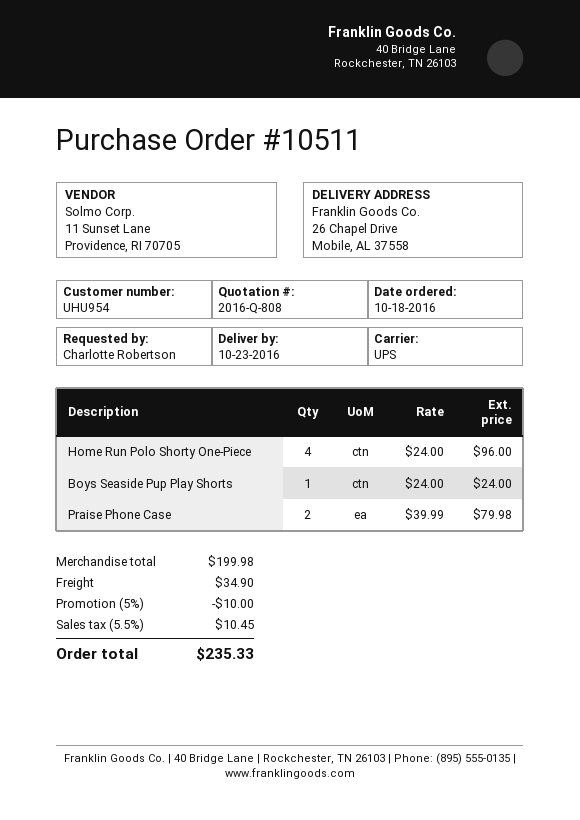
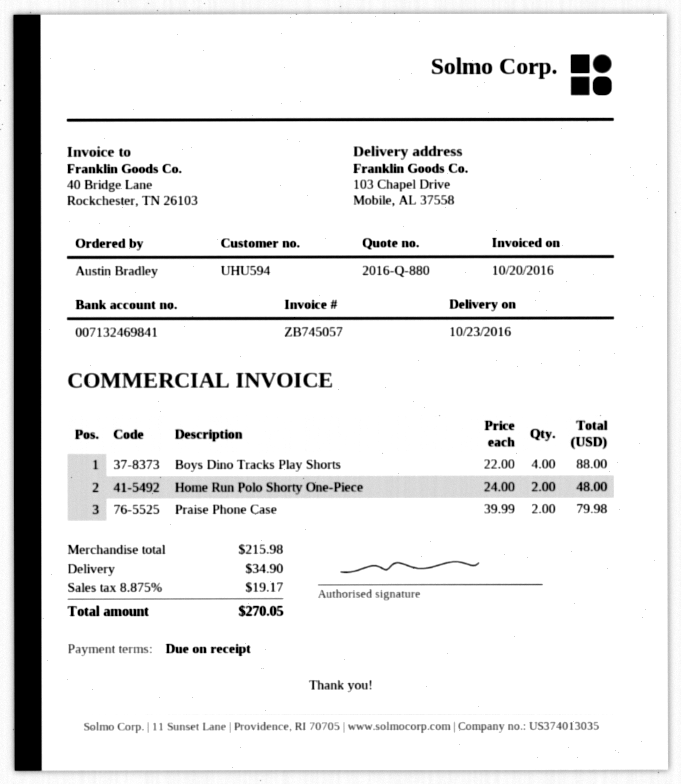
quote number: 2016-Q-808 -> 2016-Q-880
customer number: UHU954 -> UHU594
ordered by: Charlotte Robertson -> Austin Bradley
ship to: 26 Chapel Drive, Mobile, AL 37558 -> 103 Chapel Drive, Mobile, AL 37558
Home Run Polo Shorty One-Piece: 4 x 24.00 = 96.00 -> 2 x 24.00 = 48.00
Boys Seaside Pup Play Shorts: 1 x 24.00 = 24.00 -> none
Boys Dino Tracks Play Shorts: none -> 4 x 22.00 = 88.00
subtotal: 199.98 -> 215.98
discount: 5% = 10.00 -> none
tax: 5.5% = 10.45 -> 8.875% = 19.17
total: 235.33 -> 270.05

